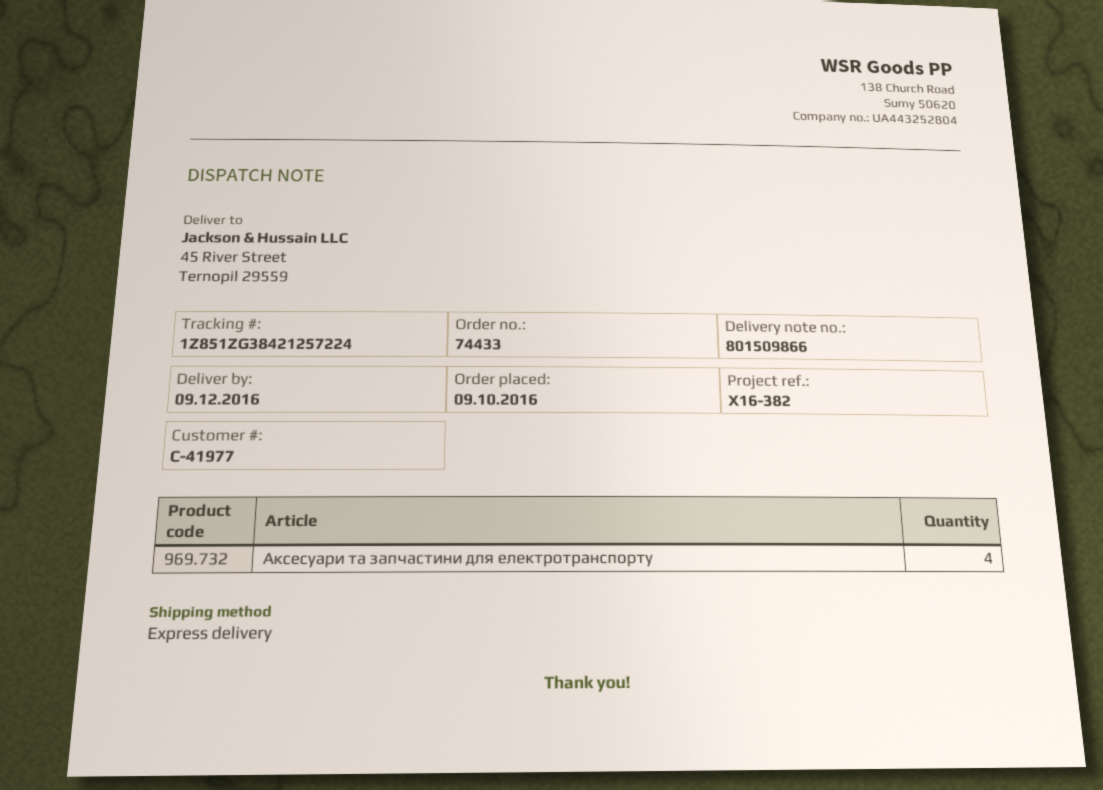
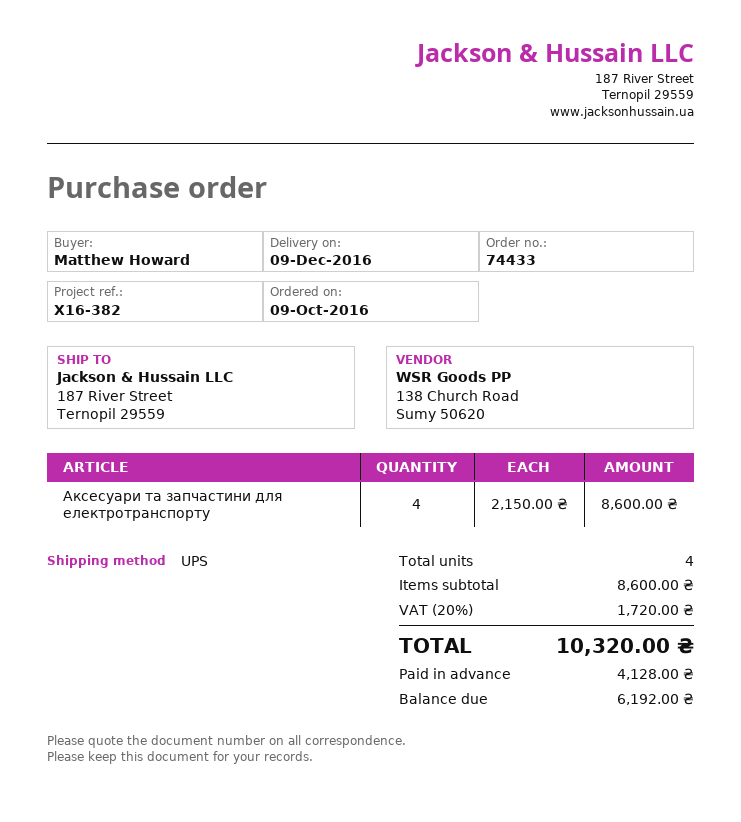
shipping method: express -> UPS
ship to: 45 River Street, Ternopil 29559 -> 187 River Street, Ternopil 29559

